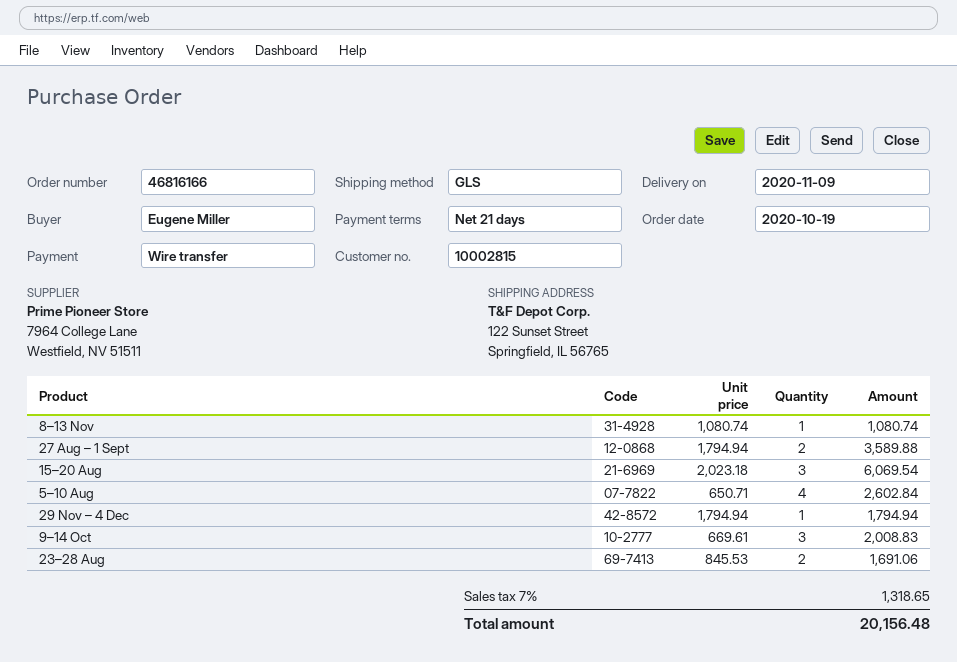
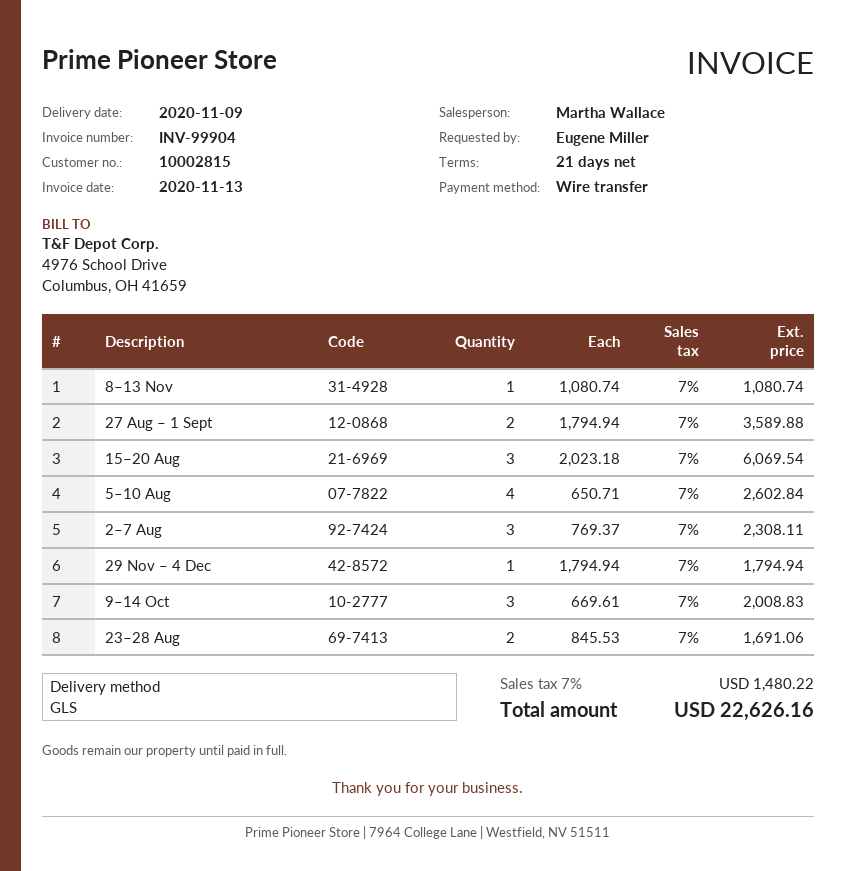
2–7 Aug: none -> 3 x 769.37 = 2308.11
tax: 7% = 1318.65 -> 7% = 1480.22
total: 20156.48 -> 22626.16

